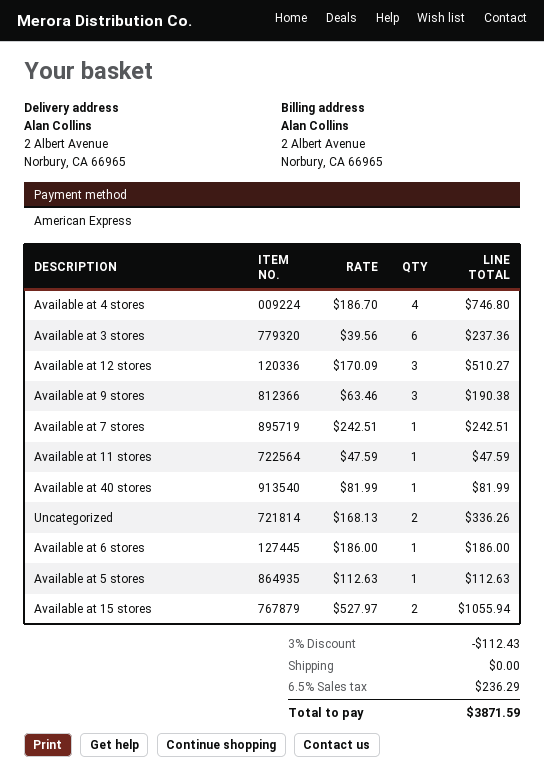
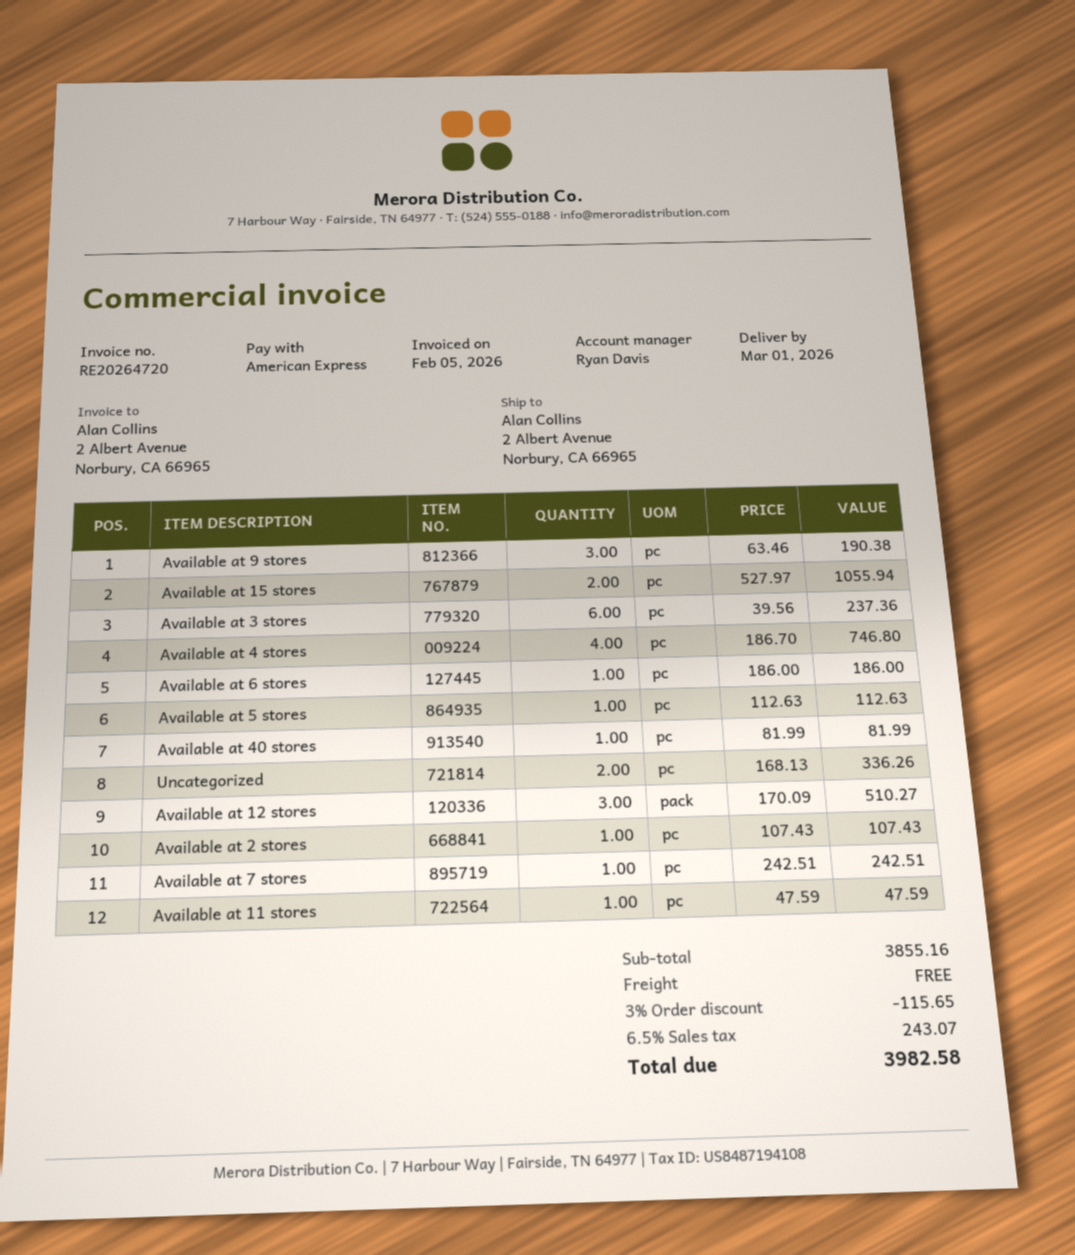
Available at 2 stores: none -> 1 x 107.43 = 107.43
discount: 3% = 112.43 -> 3% = 115.65
tax: 6.5% = 236.29 -> 6.5% = 243.07
total: 3871.59 -> 3982.58

